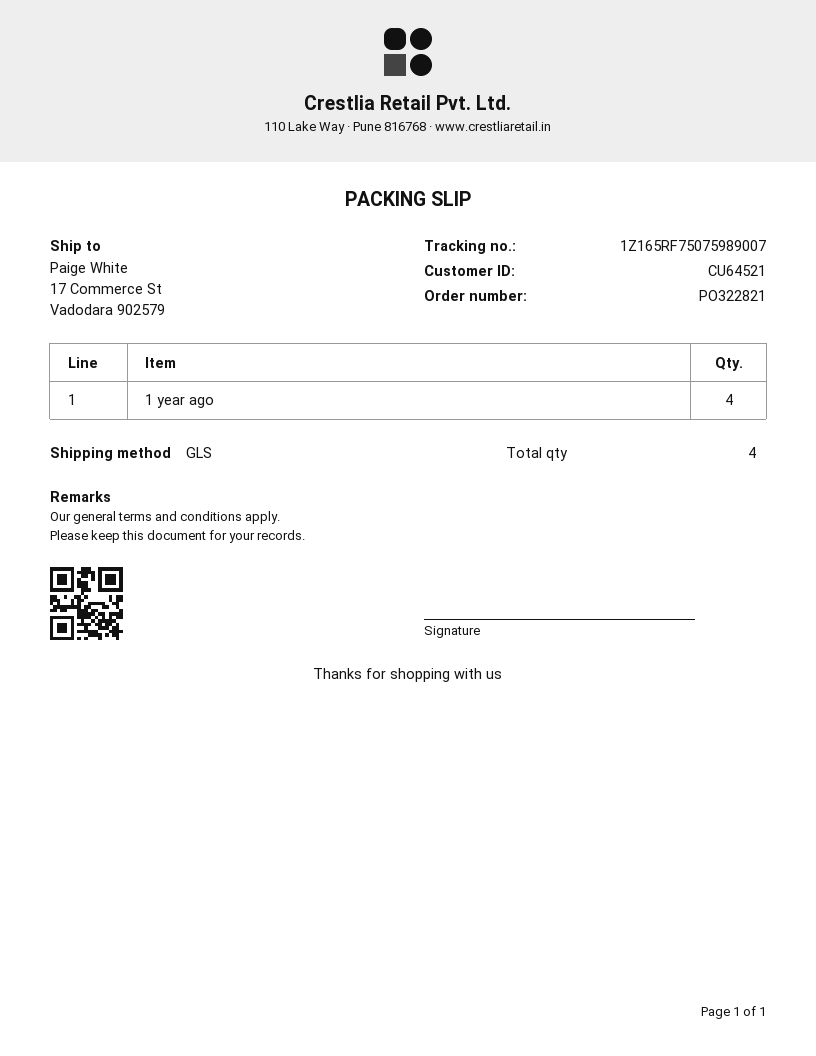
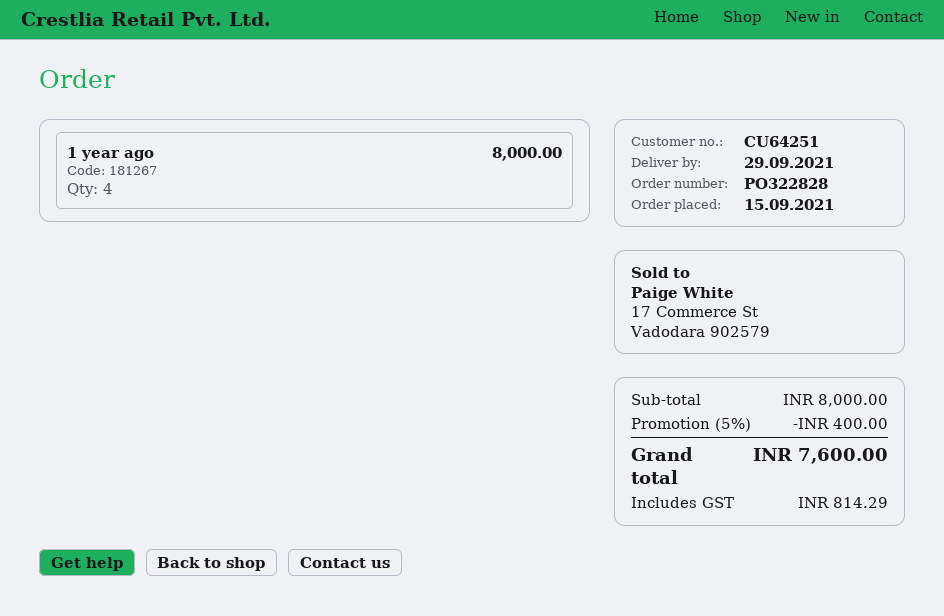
order number: PO322821 -> PO322828
customer number: CU64521 -> CU64251

